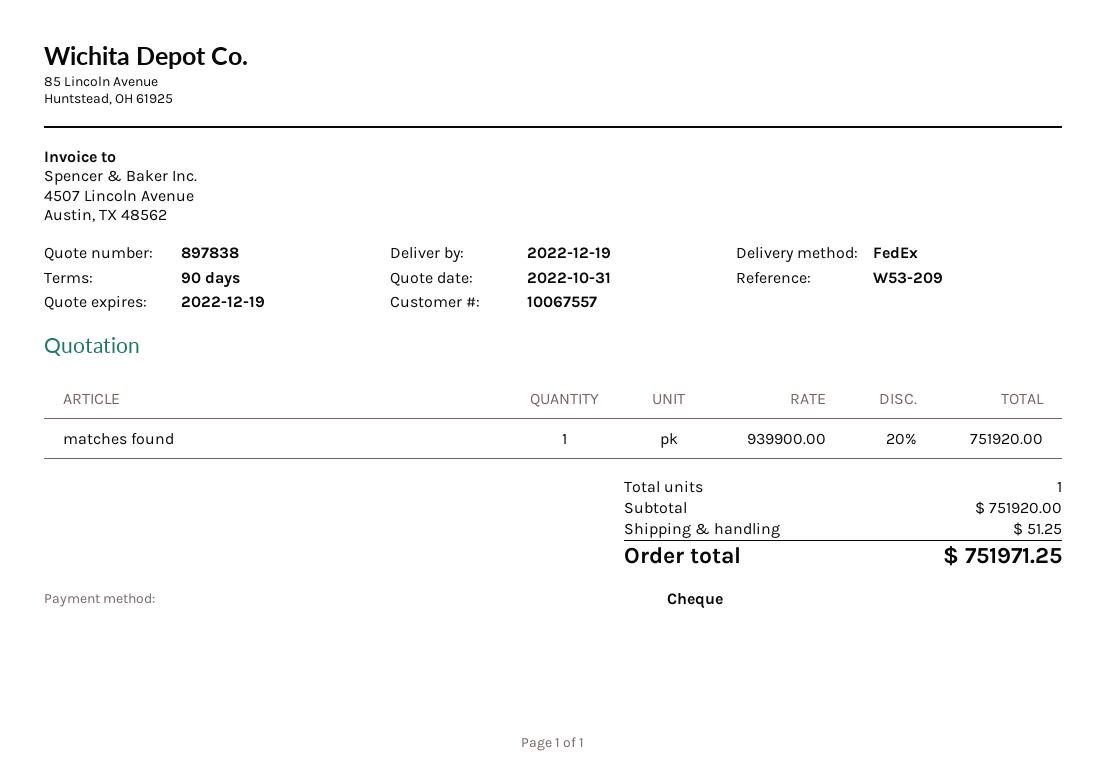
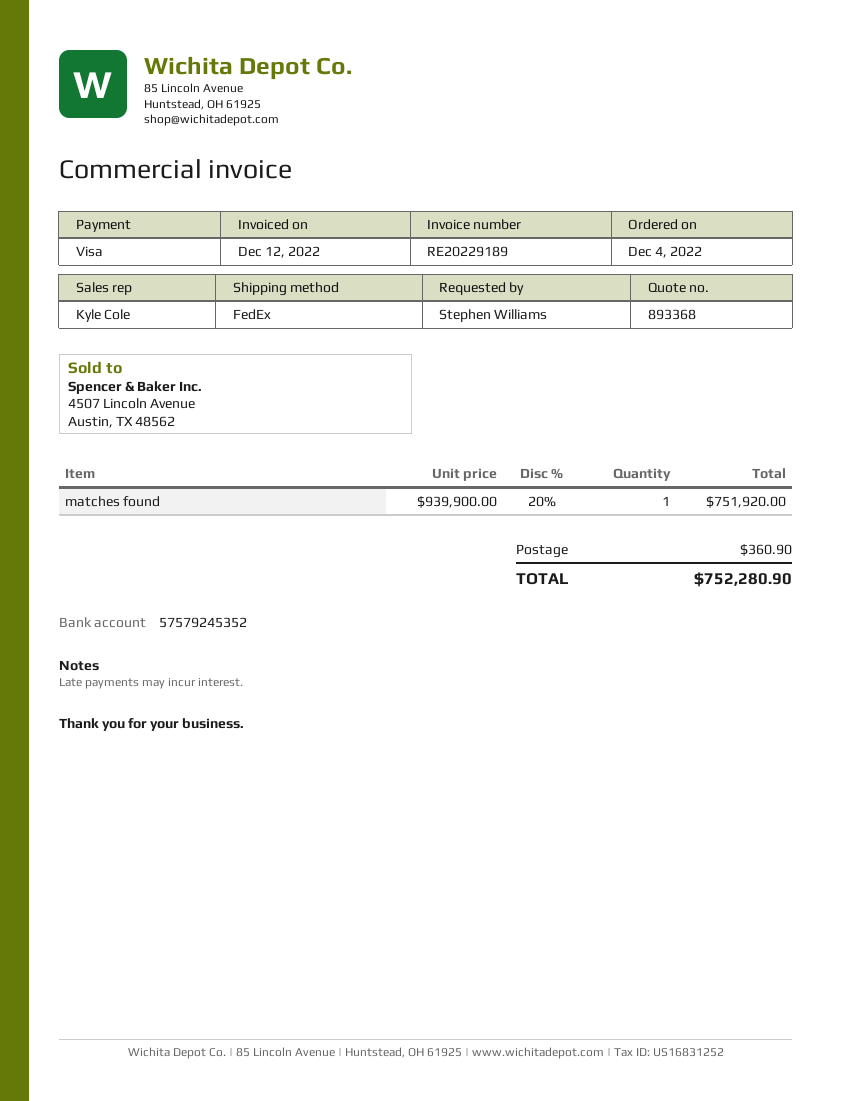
quote number: 897838 -> 893368
payment method: cheque -> Visa
shipping: 51.25 -> 360.90
total: 751971.25 -> 752280.90

